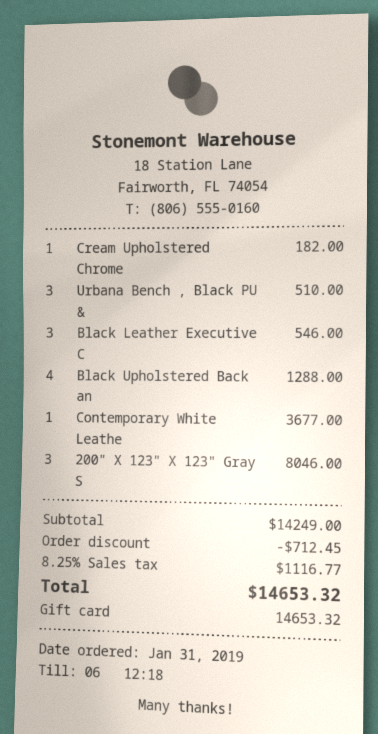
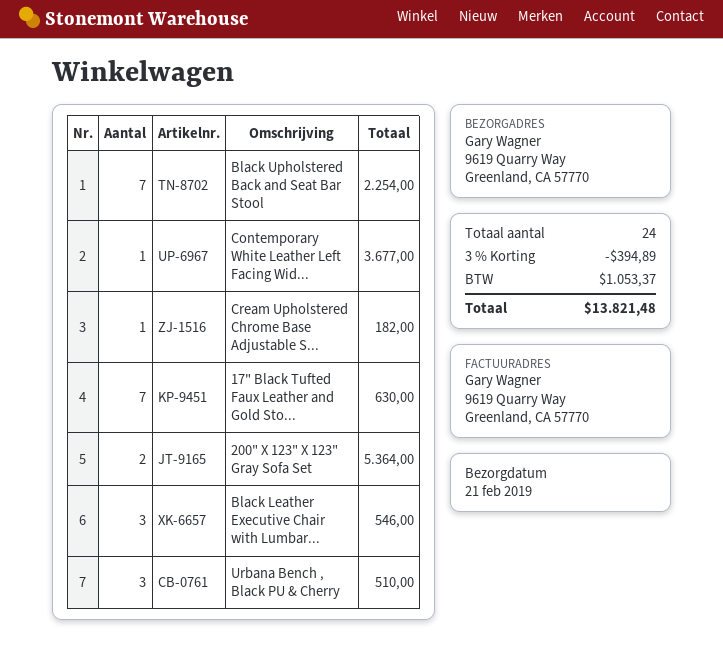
Black Upholstered Back an: 4 for 1288.00 -> 7 for 2254.00
200" X 123" X 123" Gray S: 3 for 8046.00 -> 2 for 5364.00
17" Black Tufted Faux Leather and Gold Sto...: none -> 7 for 630.00
discount: 712.45 -> 394.89
tax: 1116.77 -> 1053.37
total: 14653.32 -> 13821.48

